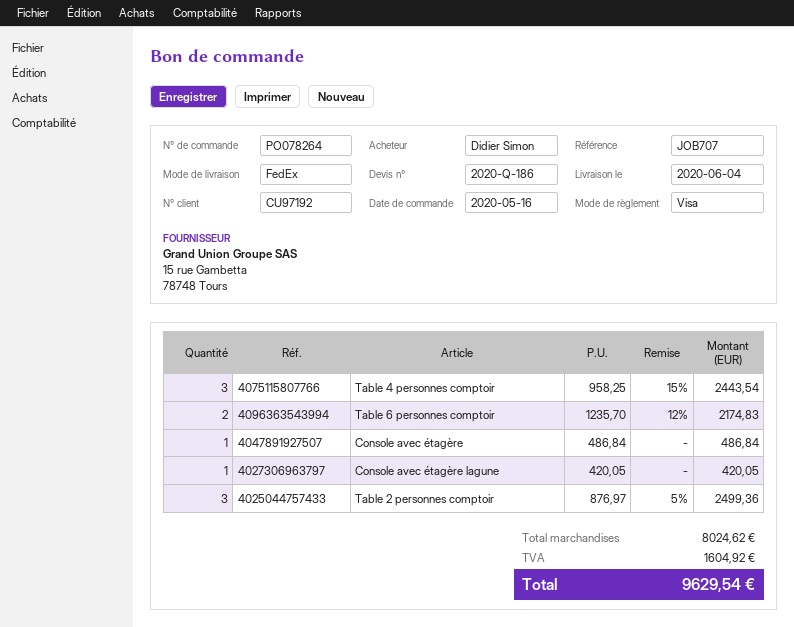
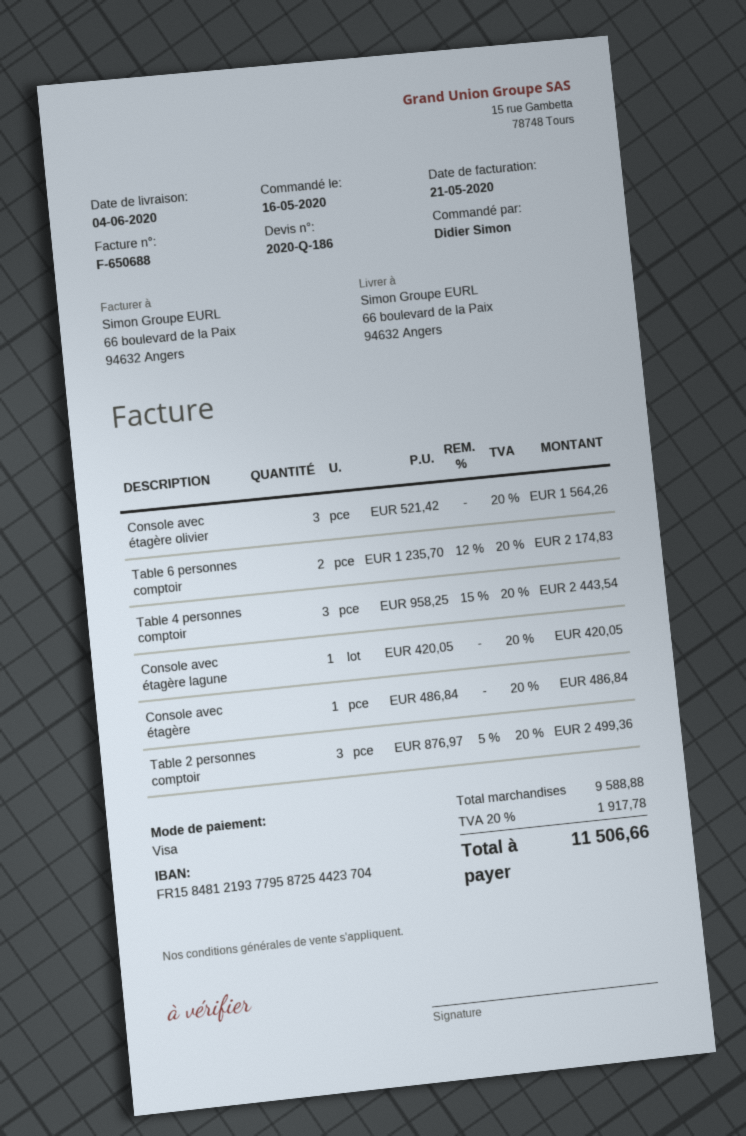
Console avec étagère olivier: none -> 3 x 521.42 = 1564.26
subtotal: 8024.62 -> 9588.88
tax: 1604.92 -> 1917.78
total: 9629.54 -> 11506.66

